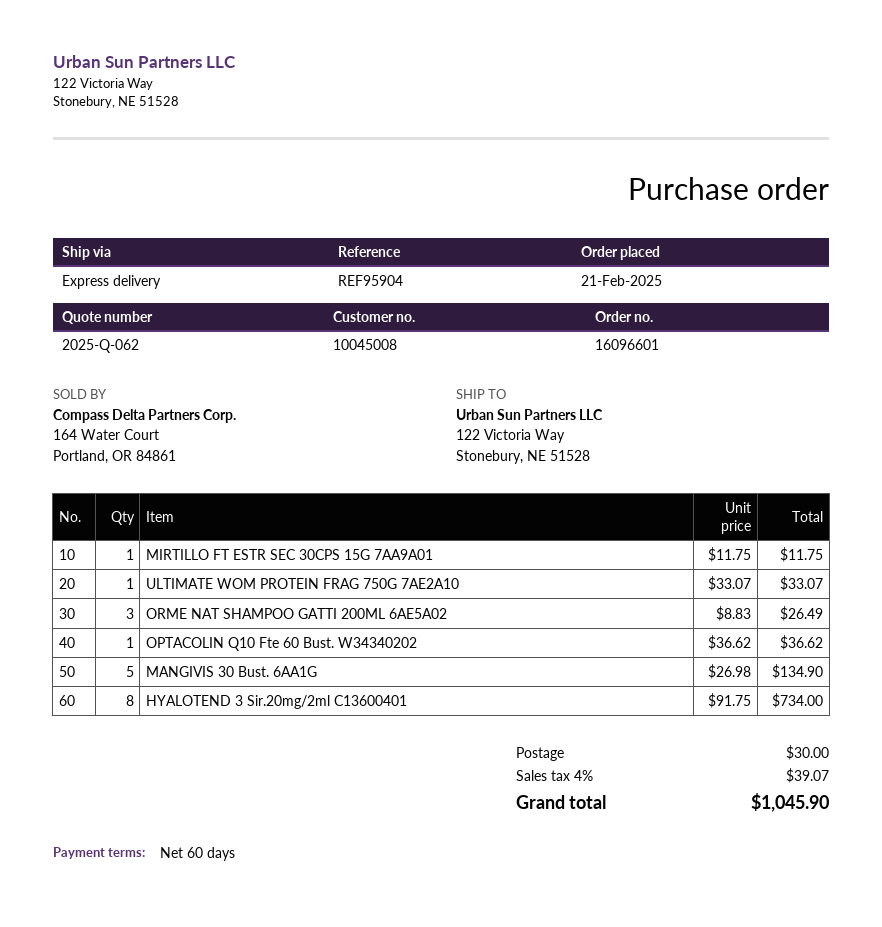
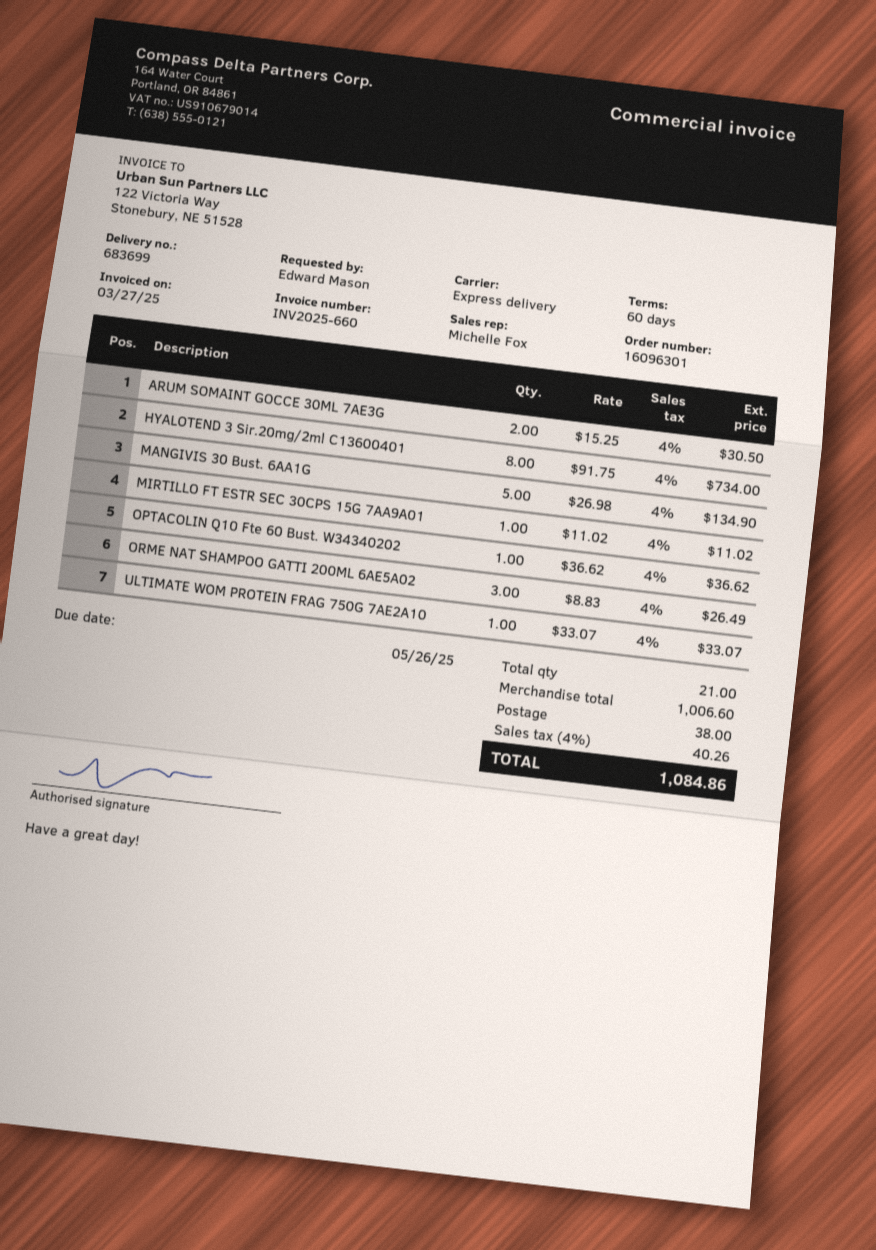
order number: 16096601 -> 16096301
MIRTILLO FT ESTR SEC 30CPS 15G 7AA9A01: 1 x 11.75 = 11.75 -> 1 x 11.02 = 11.02
ARUM SOMAINT GOCCE 30ML 7AE3G: none -> 2 x 15.25 = 30.50
shipping: 30.00 -> 38.00
tax: 4% = 39.07 -> 4% = 40.26
total: 1045.90 -> 1084.86

